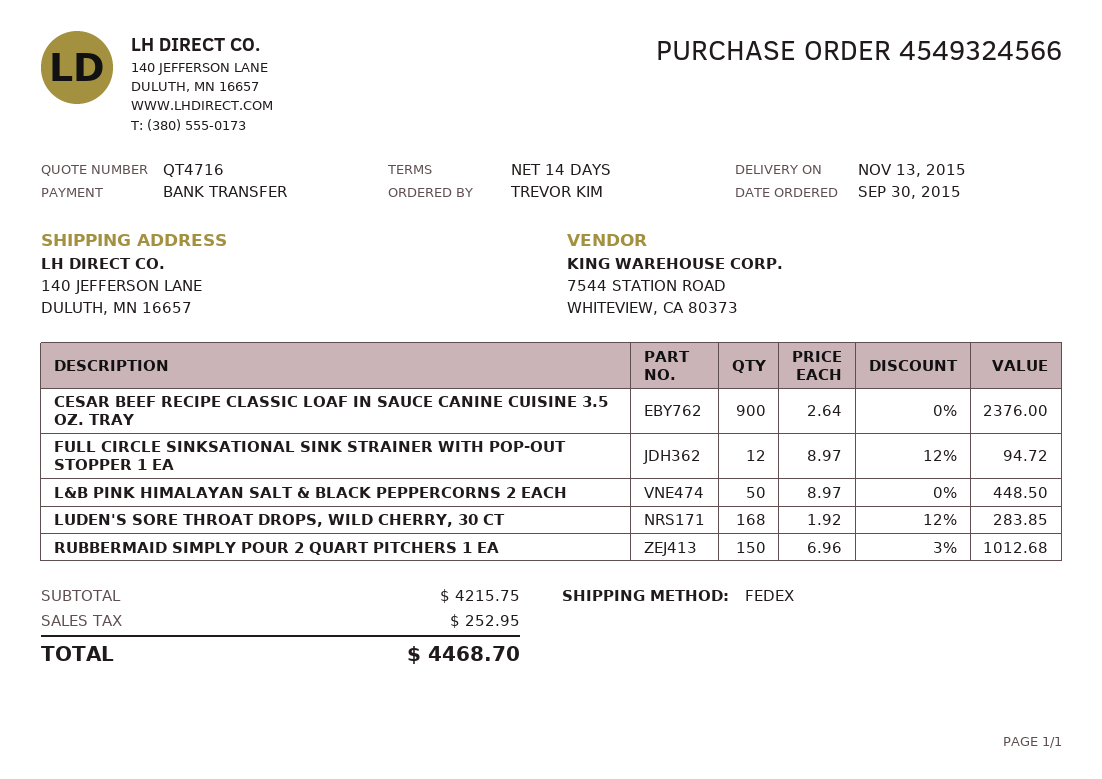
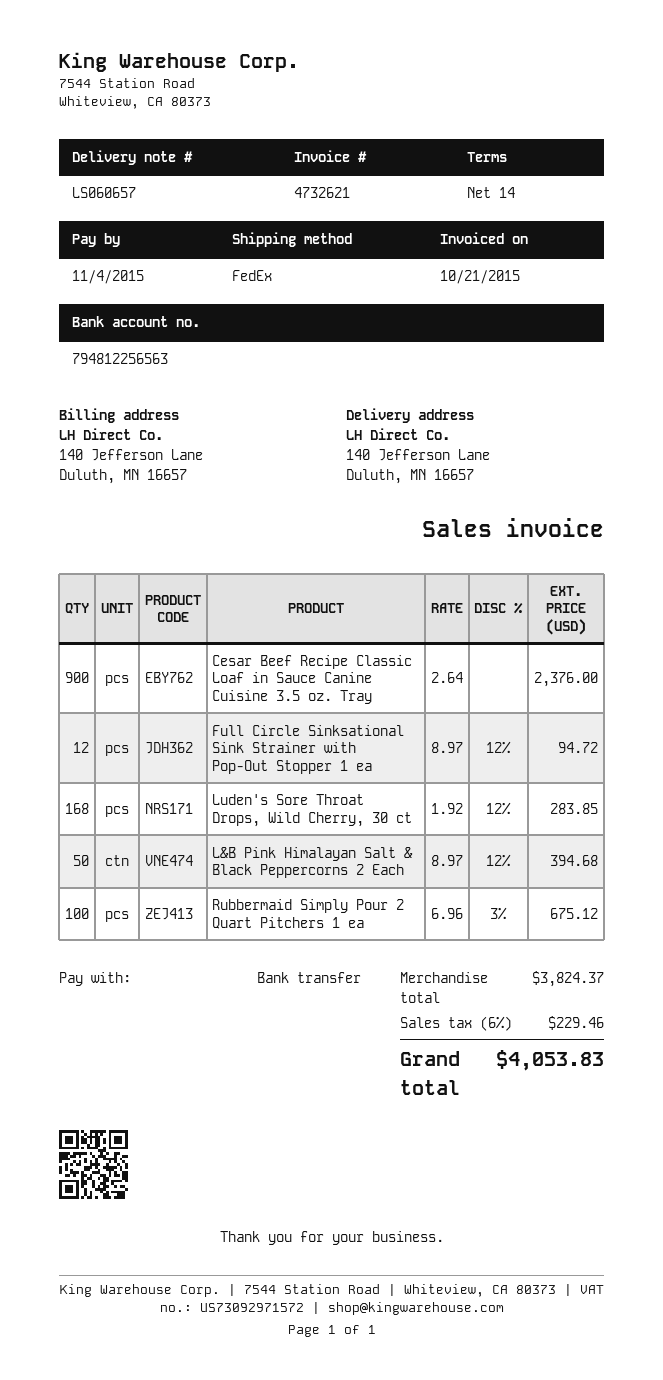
L&B PINK HIMALAYAN SALT & BLACK PEPPERCORNS 2 EACH: 50 x 8.97 = 448.50 -> 50 x 8.97 - 12% = 394.68
RUBBERMAID SIMPLY POUR 2 QUART PITCHERS 1 EA: 150 x 6.96 - 3% = 1012.68 -> 100 x 6.96 - 3% = 675.12
subtotal: 4215.75 -> 3824.37
tax: 252.95 -> 229.46
total: 4468.70 -> 4053.83

